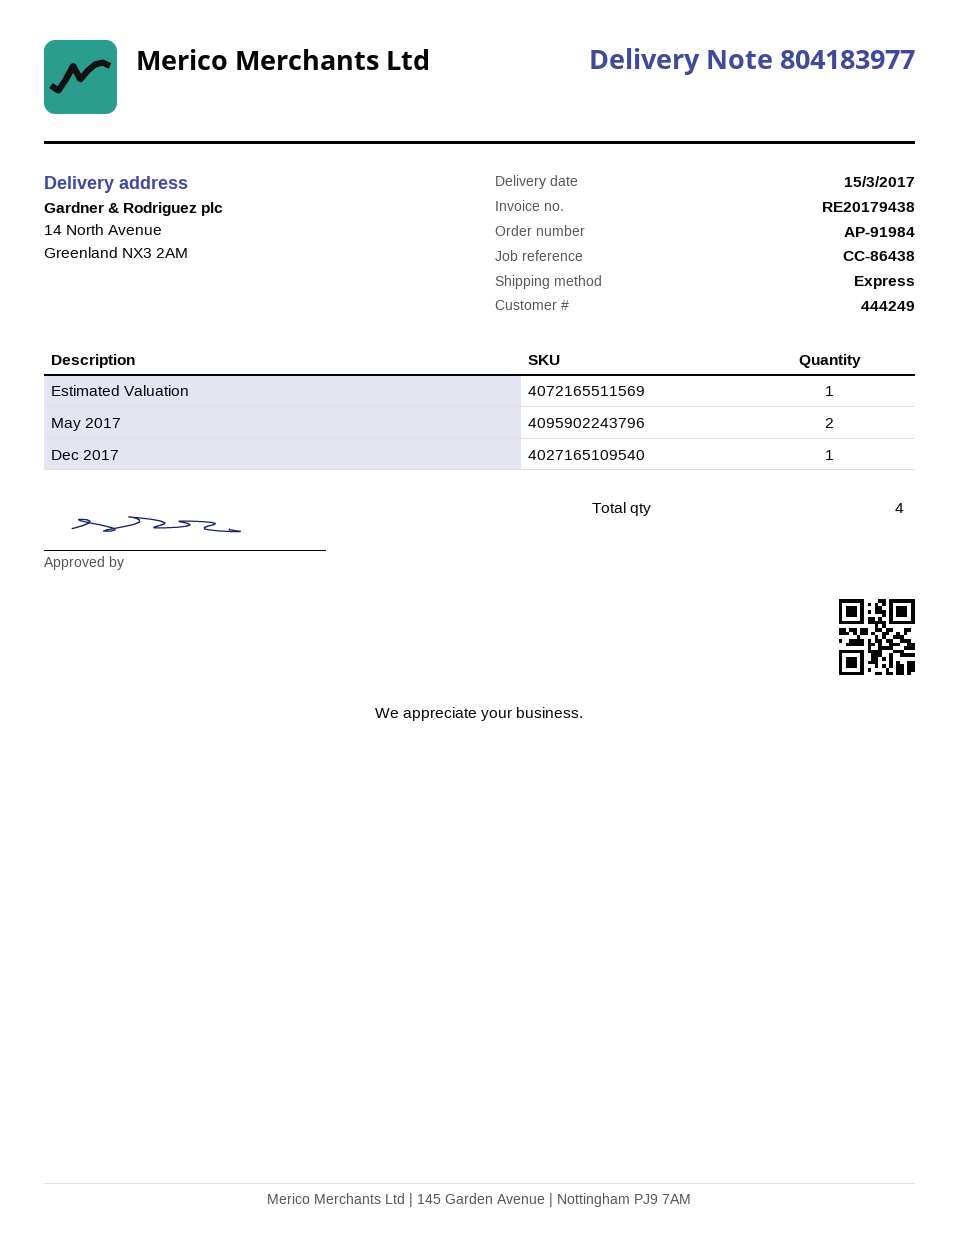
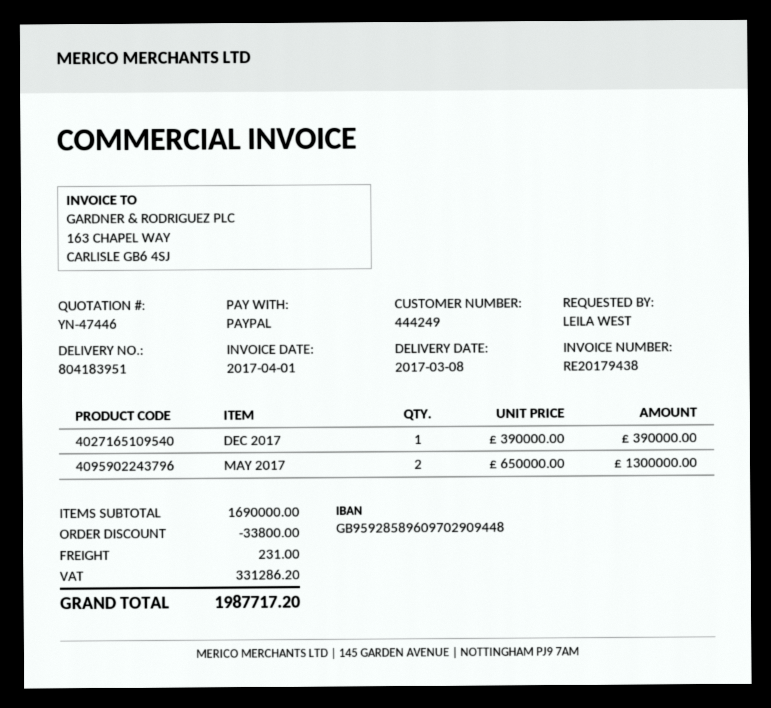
delivery note number: 804183977 -> 804183951
delivery date: 2017-03-15 -> 2017-03-08
Estimated Valuation: 1 -> none

